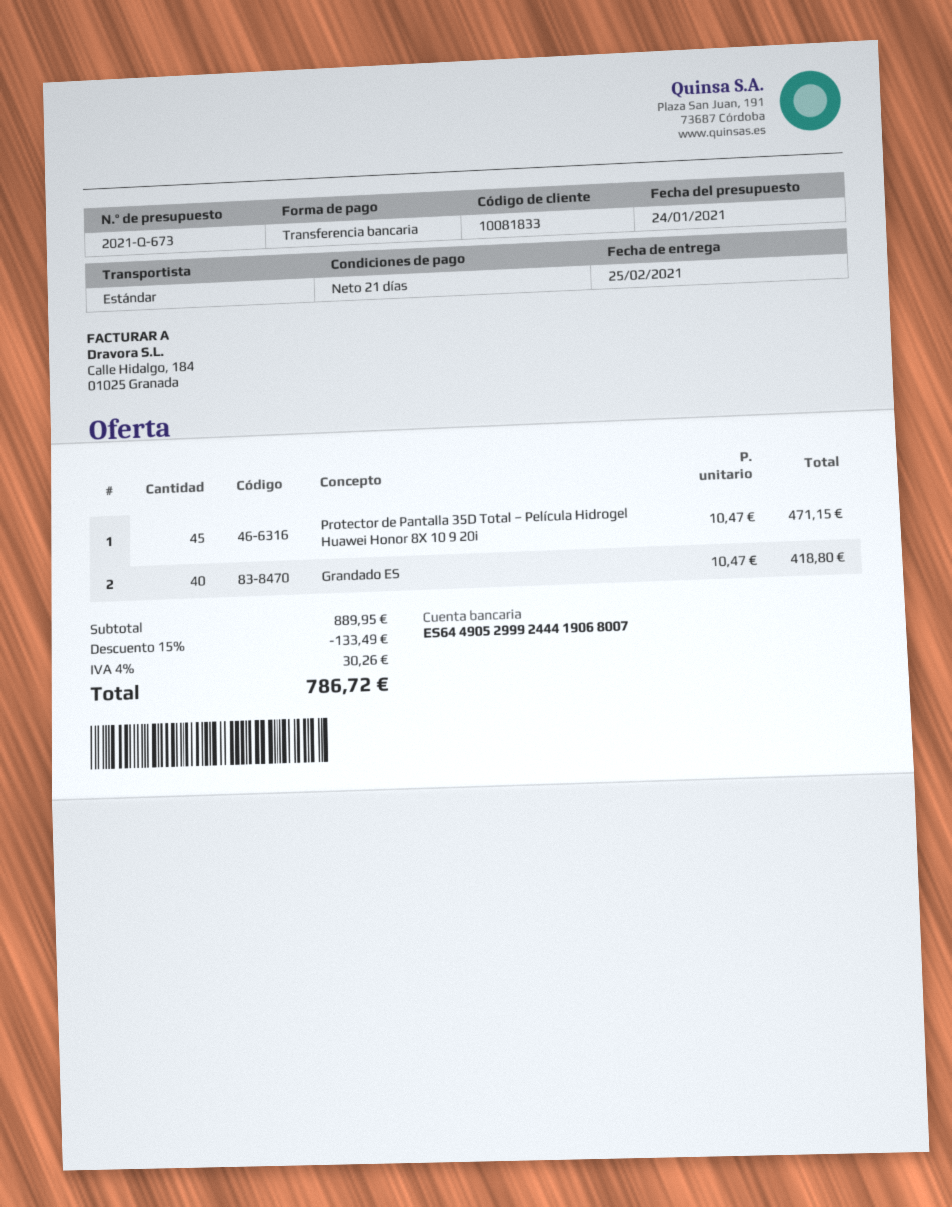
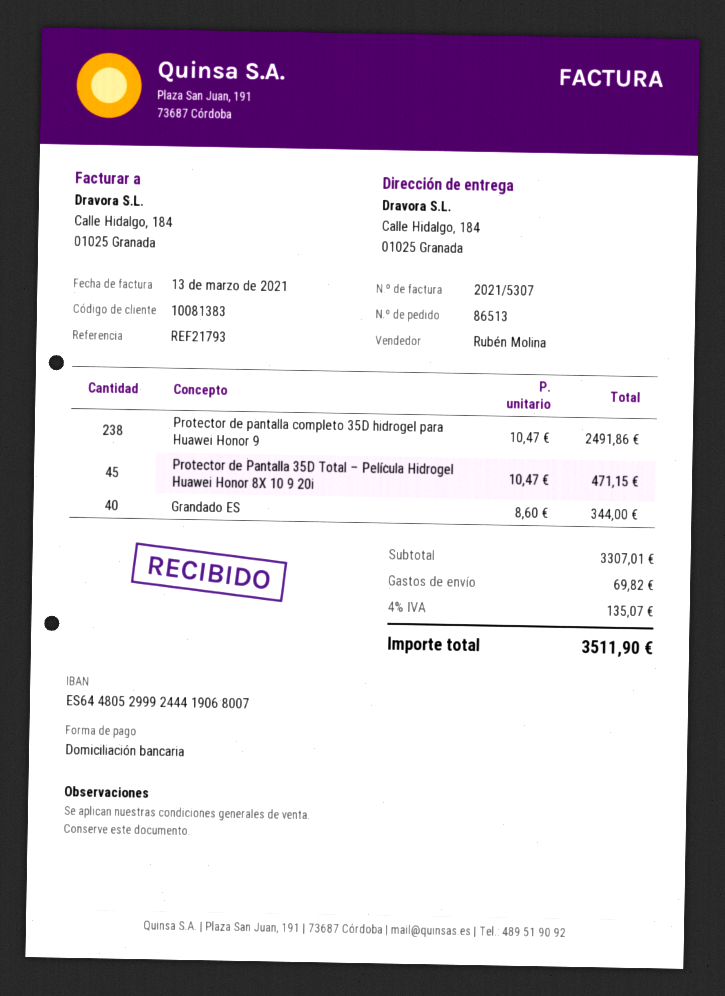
customer number: 10081833 -> 10081383
payment method: bank transfer -> direct debit
bank account: ES6449052999244419068007 -> ES6448052999244419068007
Grandado ES: 40 x 10.47 = 418.80 -> 40 x 8.60 = 344.00
Protector de pantalla completo 35D hidrogel para Huawei Honor 9: none -> 238 x 10.47 = 2491.86
subtotal: 889.95 -> 3307.01
discount: 15% = 133.49 -> none
shipping: none -> 69.82
tax: 4% = 30.26 -> 4% = 135.07
total: 786.72 -> 3511.90

